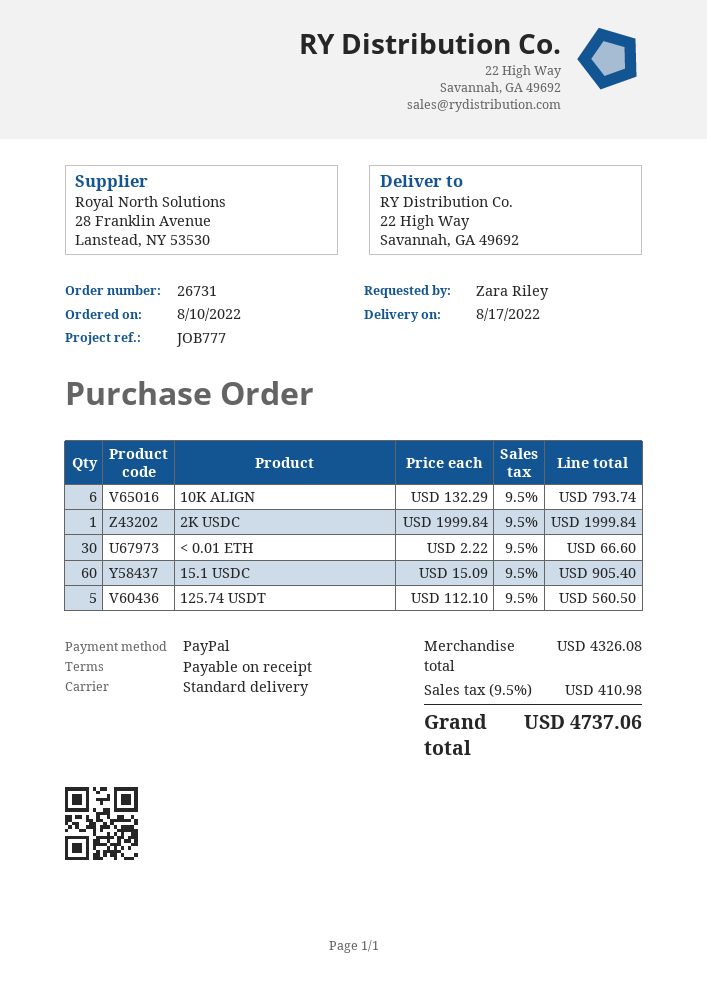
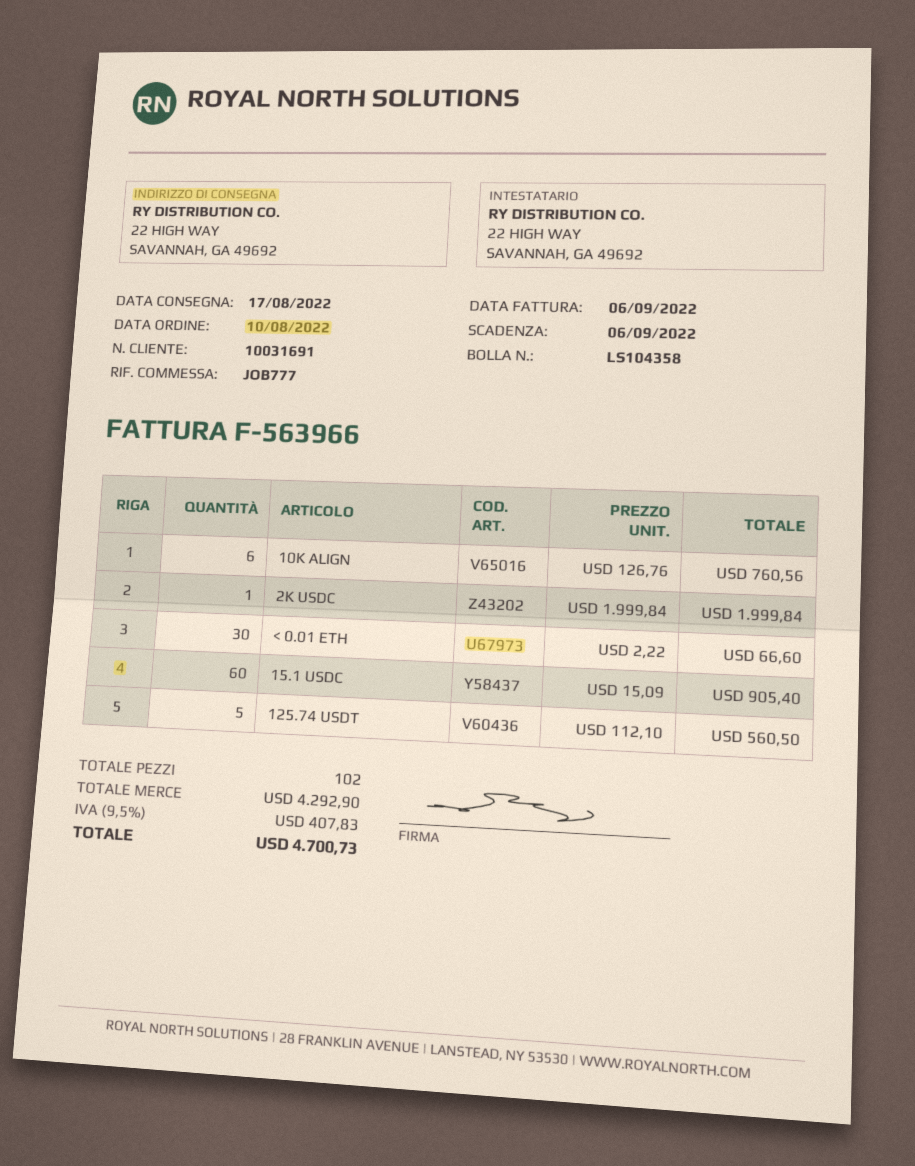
10K ALIGN: 6 x 132.29 = 793.74 -> 6 x 126.76 = 760.56
subtotal: 4326.08 -> 4292.90
tax: 9.5% = 410.98 -> 9.5% = 407.83
total: 4737.06 -> 4700.73

